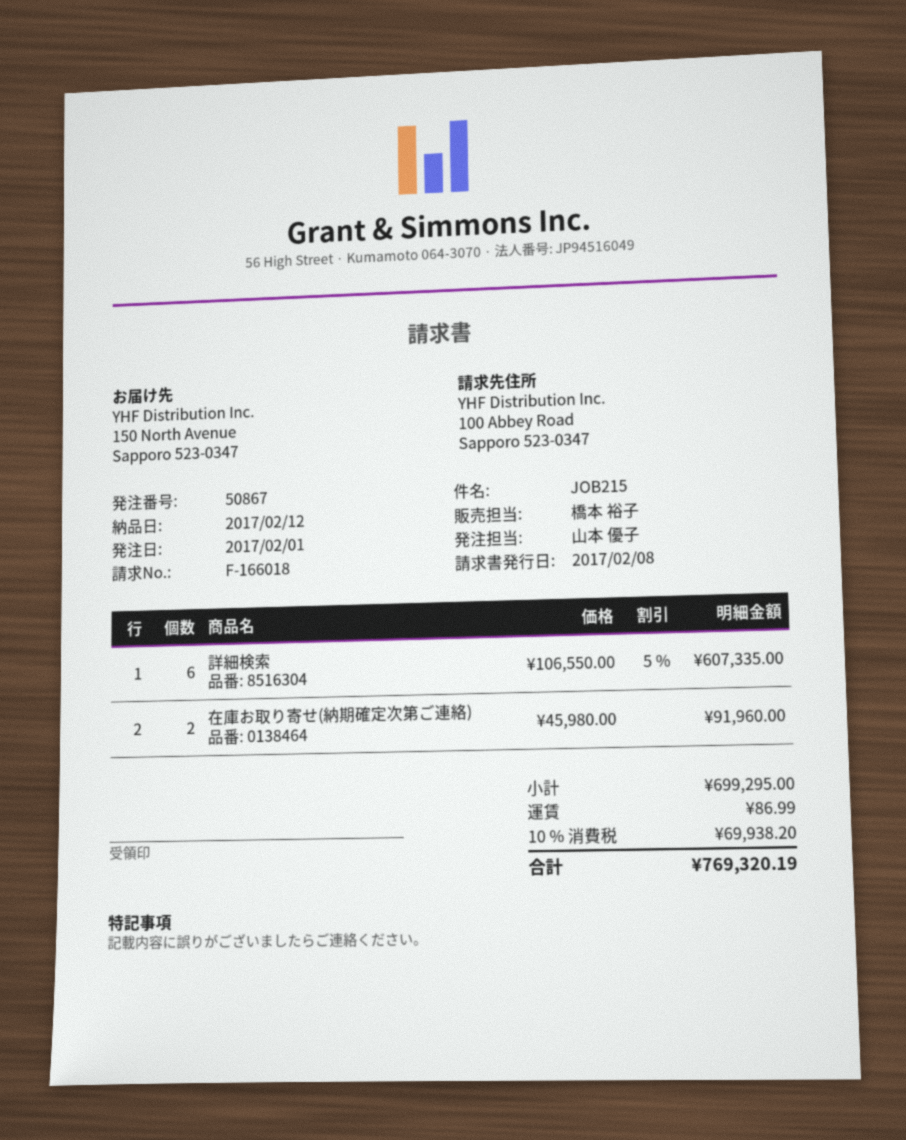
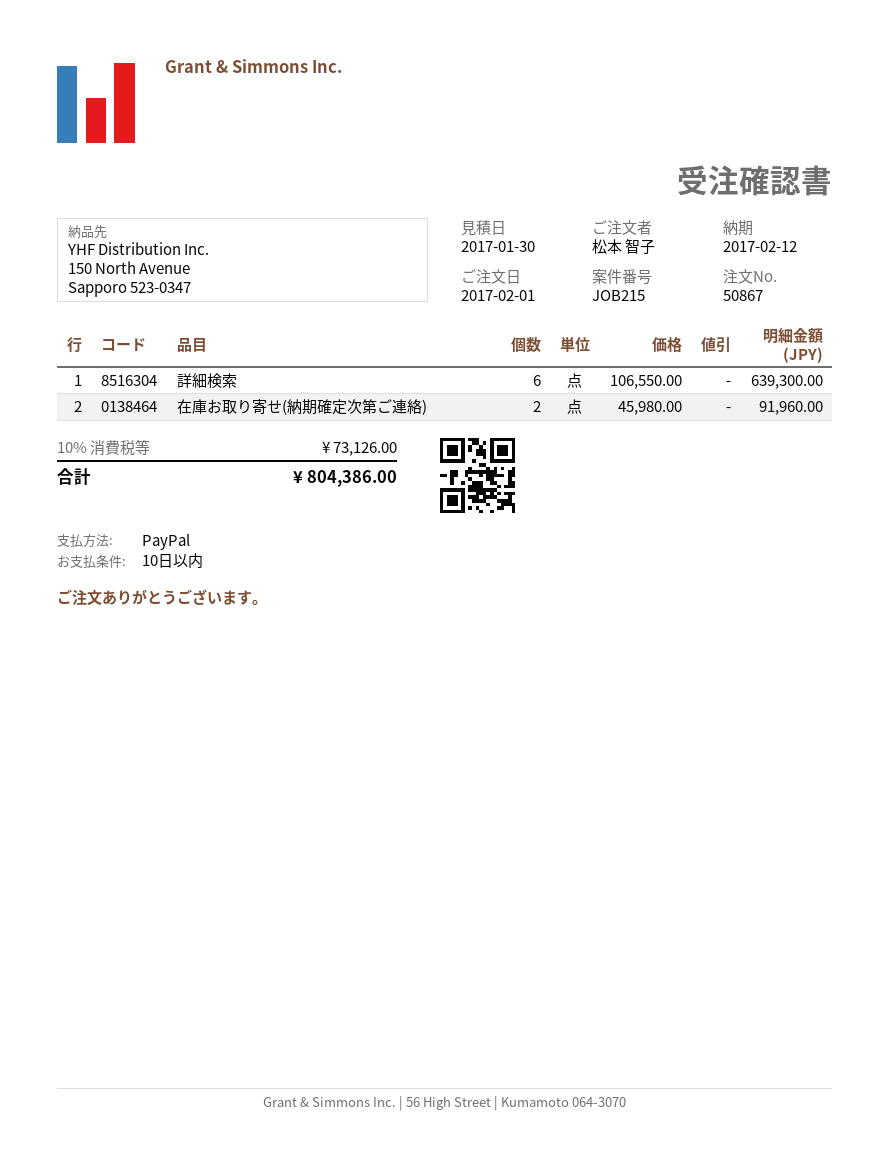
ordered by: 山本 優子 -> 松本 智子
詳細検索: 6 x 106550.00 - 5% = 607335.00 -> 6 x 106550.00 = 639300.00
shipping: 86.99 -> none
tax: 10% = 69938.20 -> 10% = 73126.00
total: 769320.19 -> 804386.00

